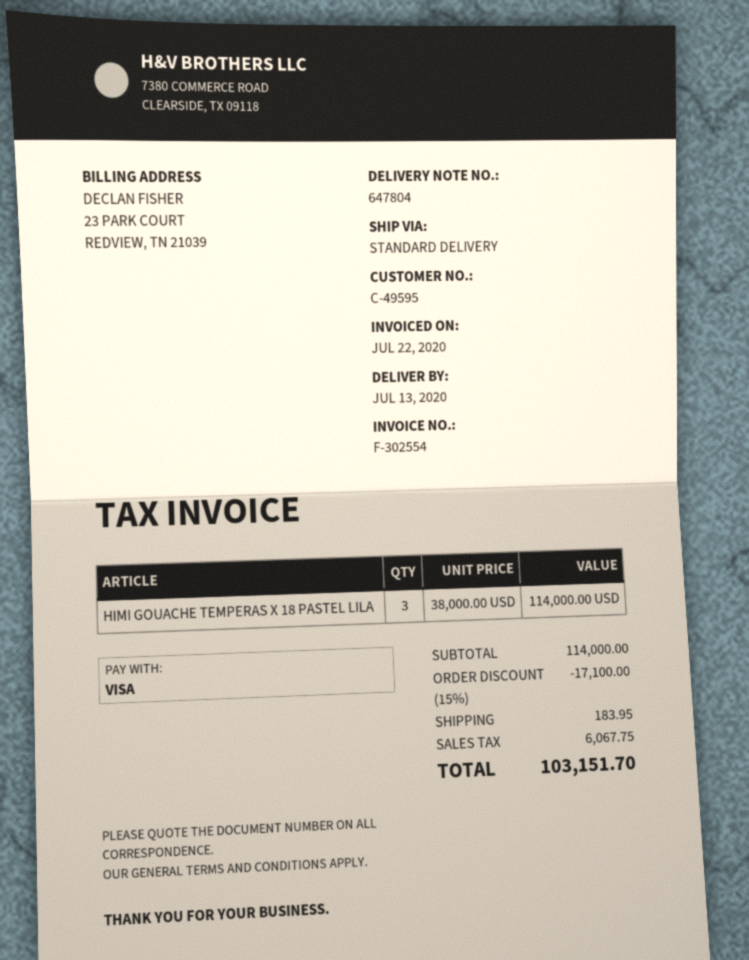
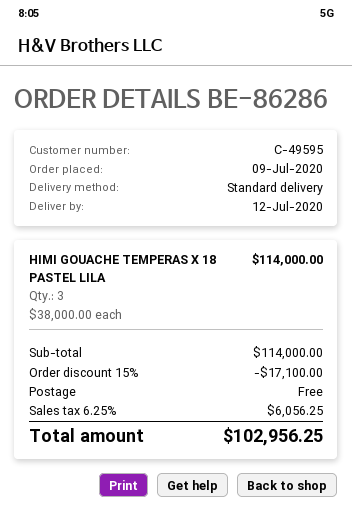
delivery date: 2020-07-13 -> 2020-07-12
shipping: 183.95 -> 0.00
tax: 6067.75 -> 6056.25
total: 103151.70 -> 102956.25

